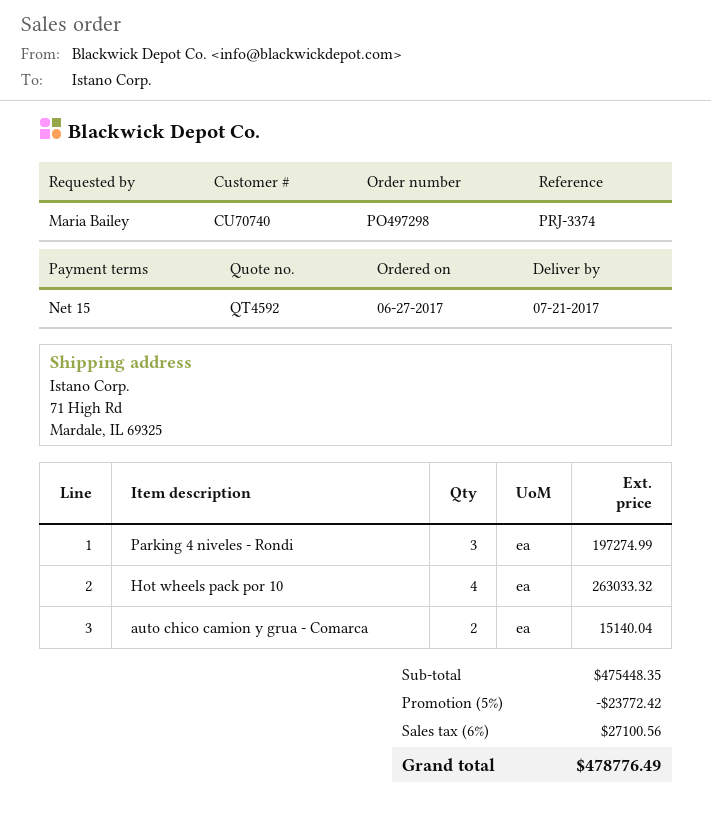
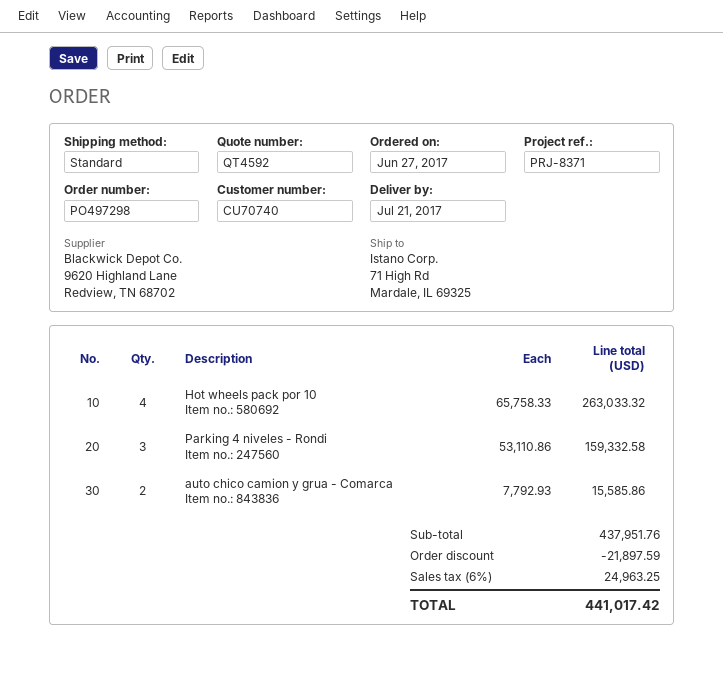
reference: PRJ-3374 -> PRJ-8371
Parking 4 niveles - Rondi: 3 for 197274.99 -> 3 for 159332.58
auto chico camion y grua - Comarca: 2 for 15140.04 -> 2 for 15585.86
subtotal: 475448.35 -> 437951.76
discount: 23772.42 -> 21897.59
tax: 6% = 27100.56 -> 6% = 24963.25
total: 478776.49 -> 441017.42

